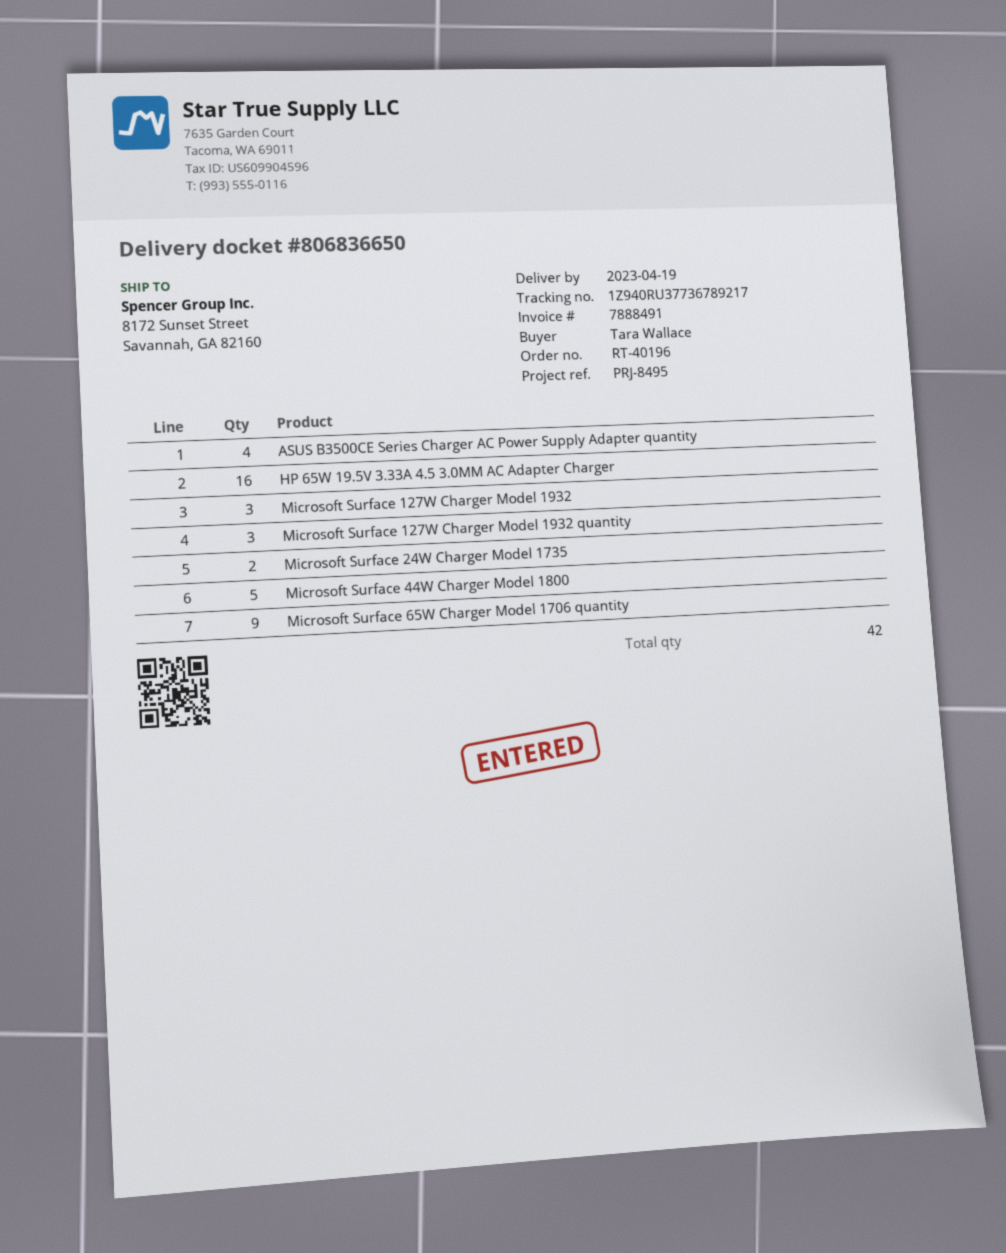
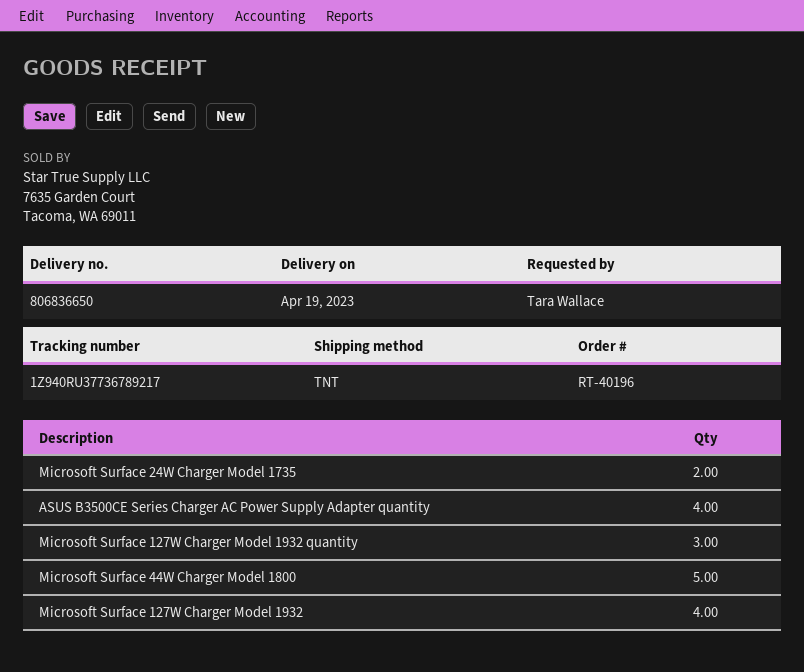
HP 65W 19.5V 3.33A 4.5 3.0MM AC Adapter Charger: 16 -> none
Microsoft Surface 127W Charger Model 1932: 3 -> 4
Microsoft Surface 65W Charger Model 1706 quantity: 9 -> none

